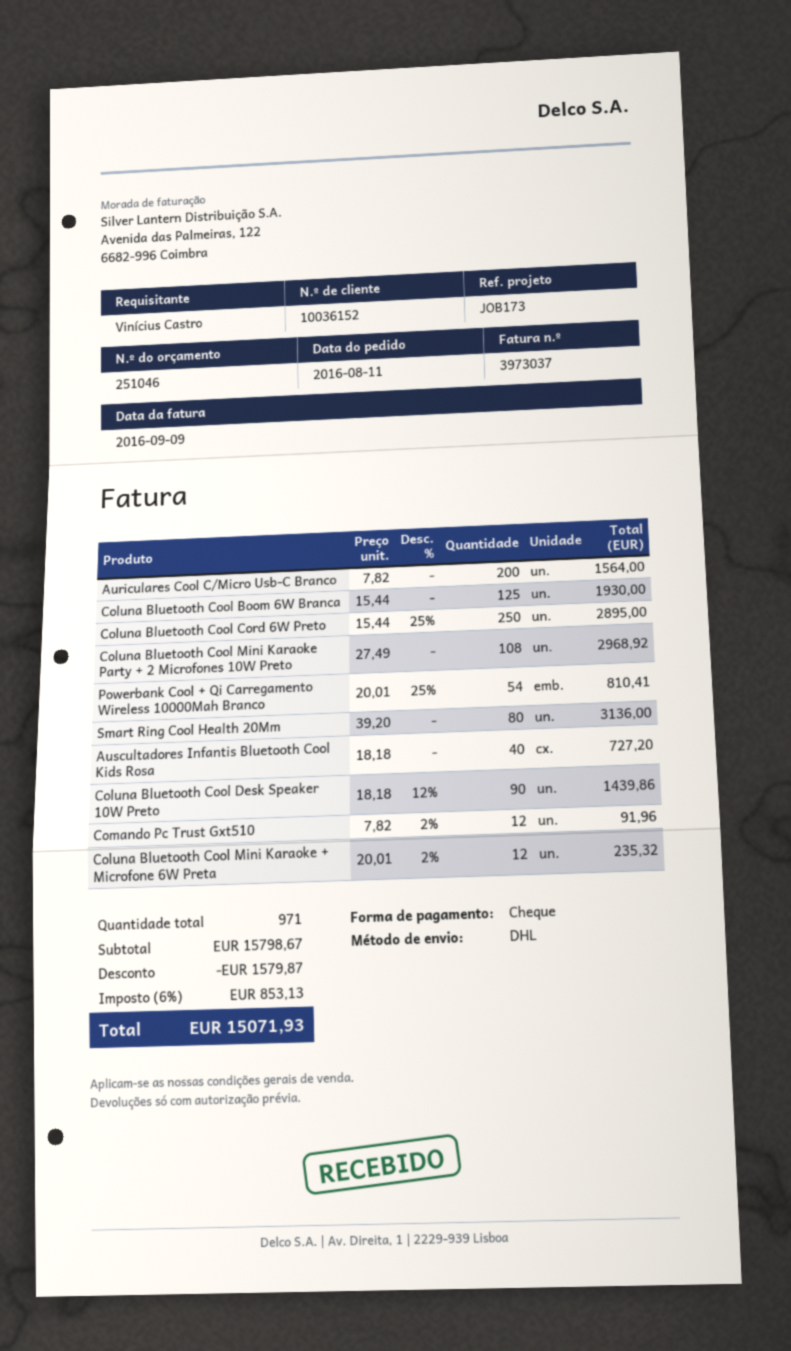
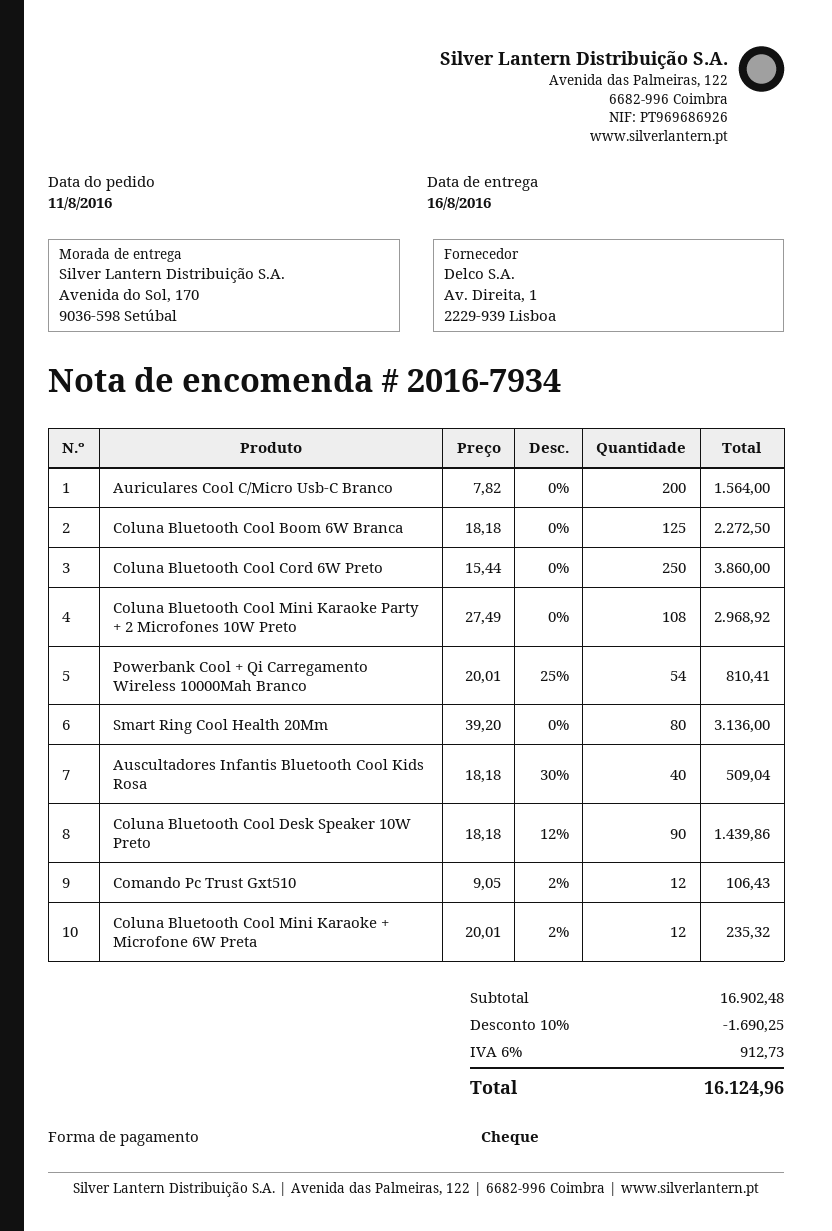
Coluna Bluetooth Cool Boom 6W Branca: 125 x 15.44 = 1930.00 -> 125 x 18.18 = 2272.50
Coluna Bluetooth Cool Cord 6W Preto: 250 x 15.44 - 25% = 2895.00 -> 250 x 15.44 = 3860.00
Auscultadores Infantis Bluetooth Cool Kids Rosa: 40 x 18.18 = 727.20 -> 40 x 18.18 - 30% = 509.04
Comando Pc Trust Gxt510: 12 x 7.82 - 2% = 91.96 -> 12 x 9.05 - 2% = 106.43
subtotal: 15798.67 -> 16902.48
discount: 1579.87 -> 1690.25
tax: 6% = 853.13 -> 6% = 912.73
total: 15071.93 -> 16124.96

